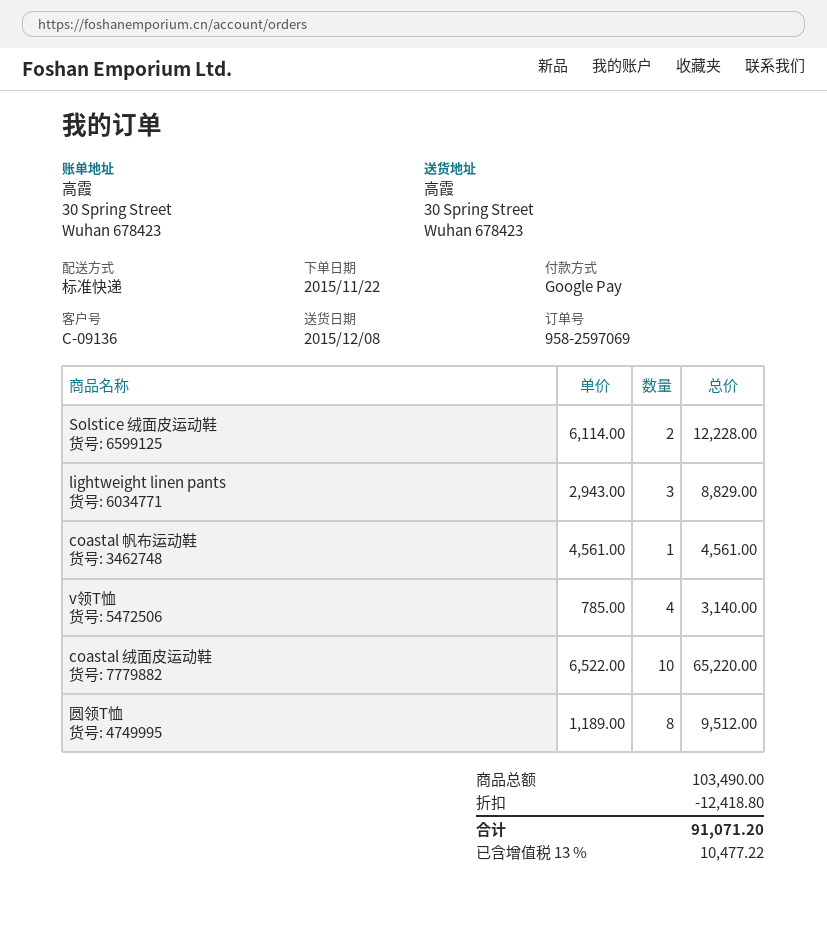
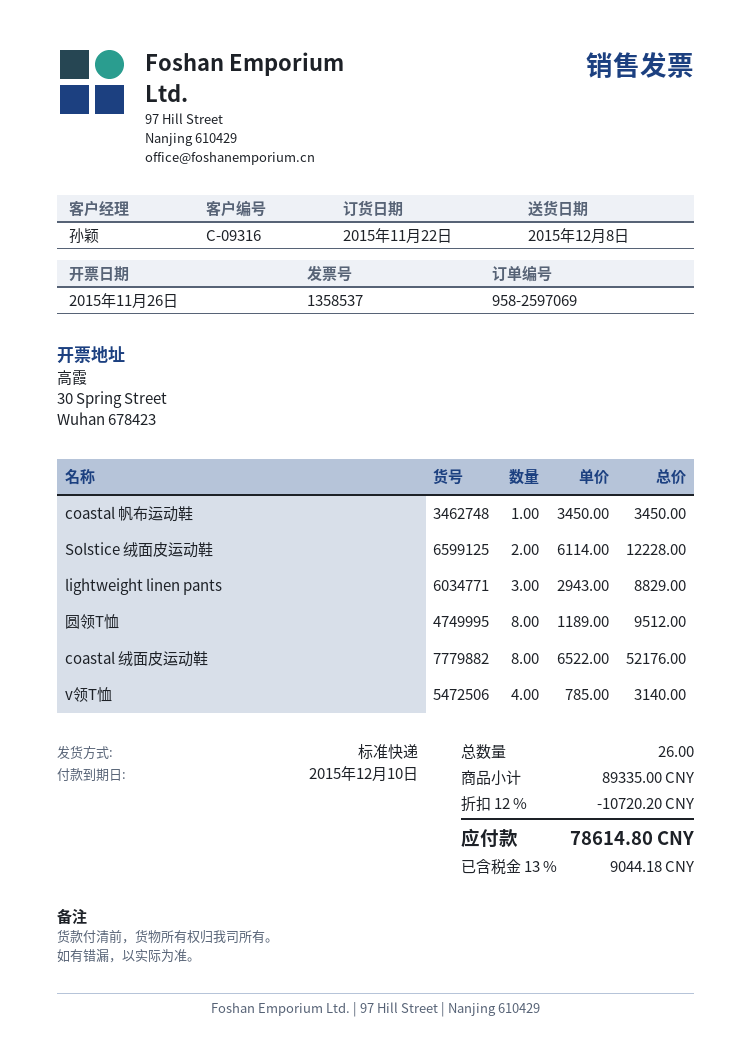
customer number: C-09136 -> C-09316
coastal 帆布运动鞋: 1 x 4561.00 = 4561.00 -> 1 x 3450.00 = 3450.00
coastal 绒面皮运动鞋: 10 x 6522.00 = 65220.00 -> 8 x 6522.00 = 52176.00
subtotal: 103490.00 -> 89335.00
discount: 12418.80 -> 10720.20
tax: 13% = 10477.22 -> 13% = 9044.18
total: 91071.20 -> 78614.80

